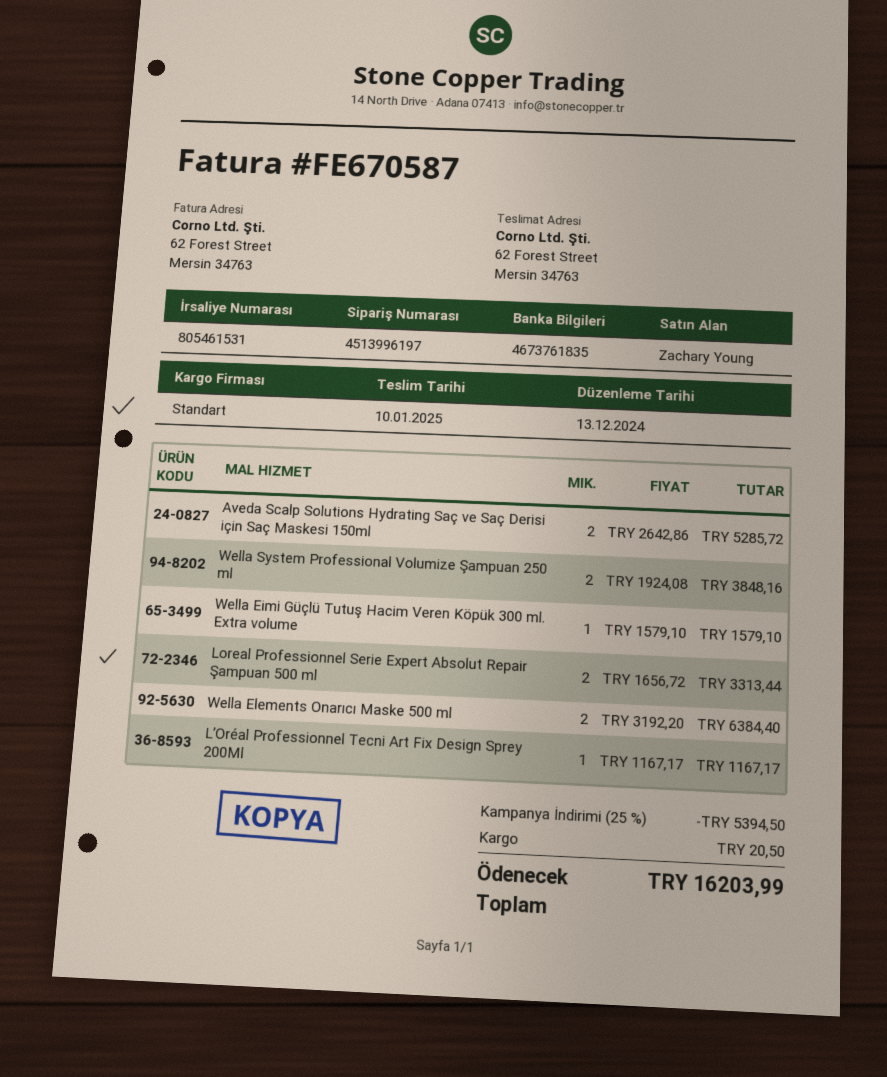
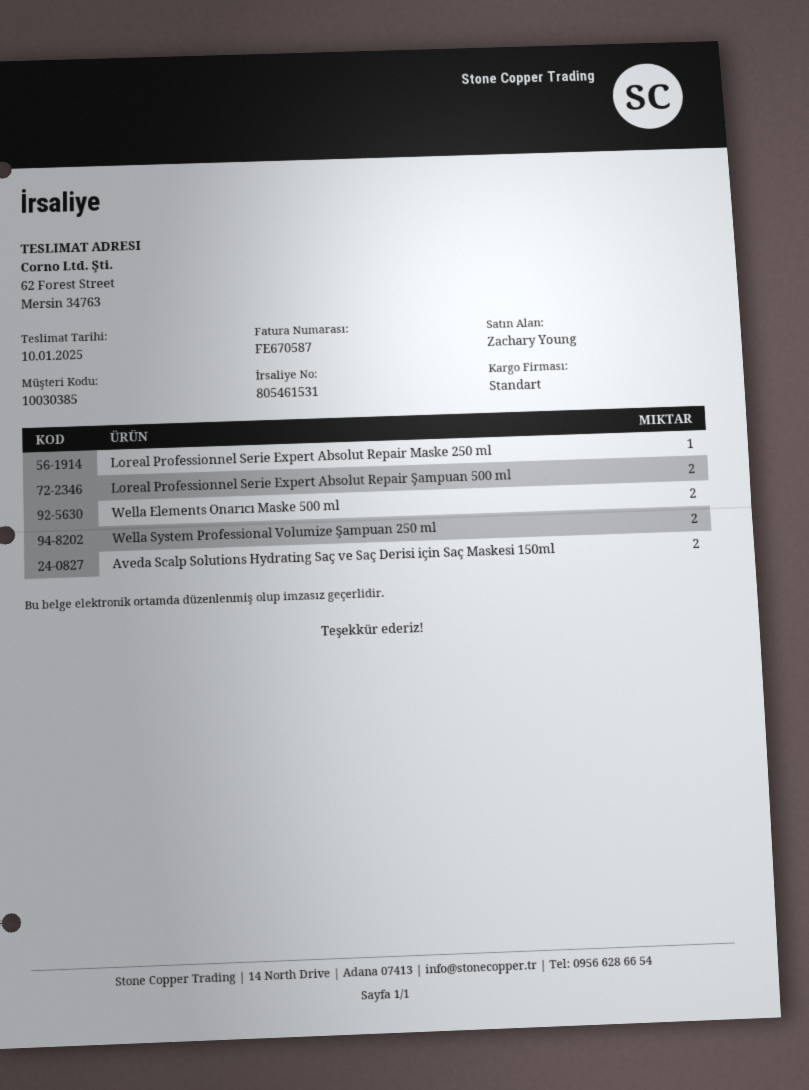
Wella Eimi Güçlü Tutuş Hacim Veren Köpük 300 ml. Extra volume: 1 -> none
L’Oréal Professionnel Tecni Art Fix Design Sprey 200Ml: 1 -> none
Loreal Professionnel Serie Expert Absolut Repair Maske 250 ml: none -> 1

